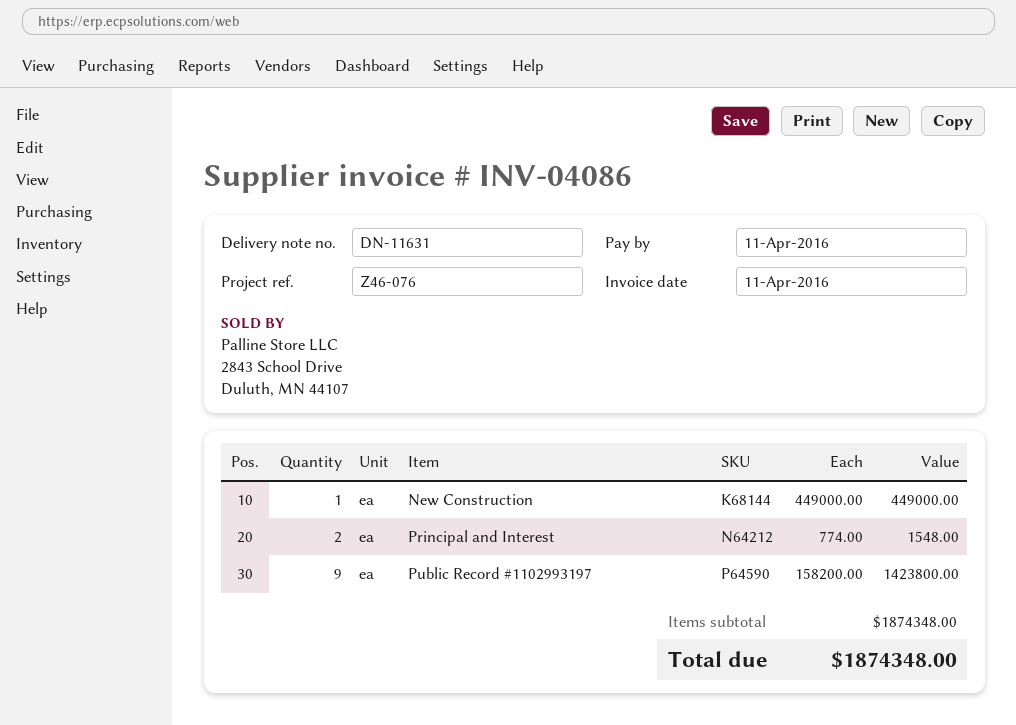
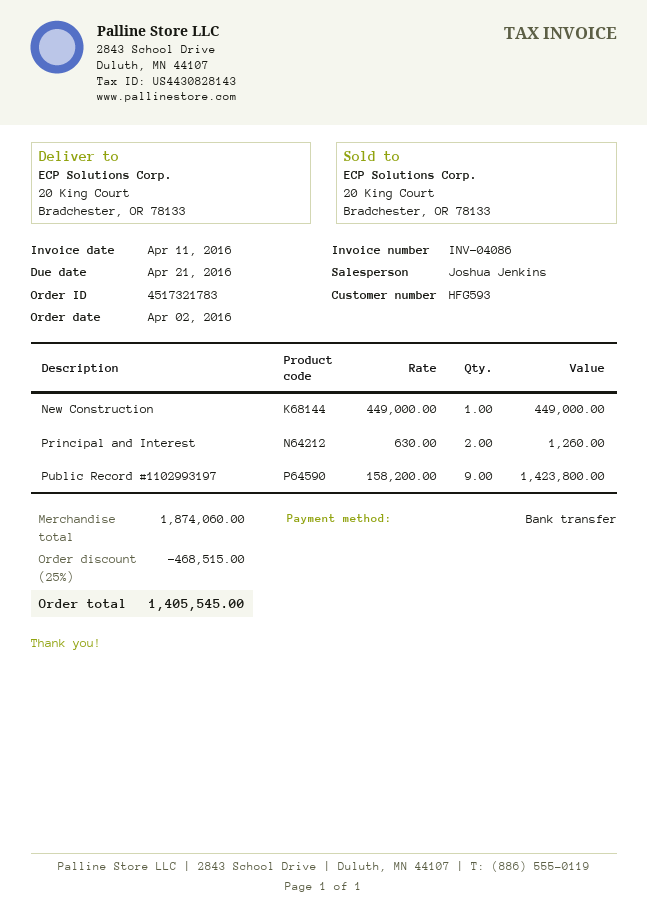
due date: 2016-04-11 -> 2016-04-21
Principal and Interest: 2 x 774.00 = 1548.00 -> 2 x 630.00 = 1260.00
subtotal: 1874348.00 -> 1874060.00
discount: none -> 25% = 468515.00
total: 1874348.00 -> 1405545.00

